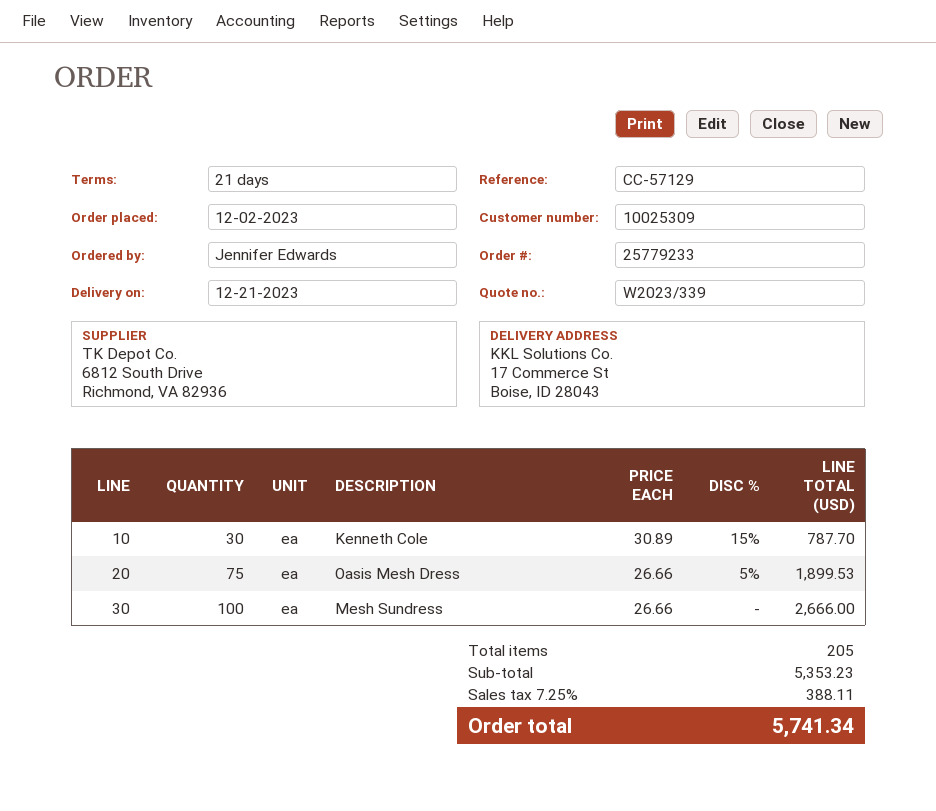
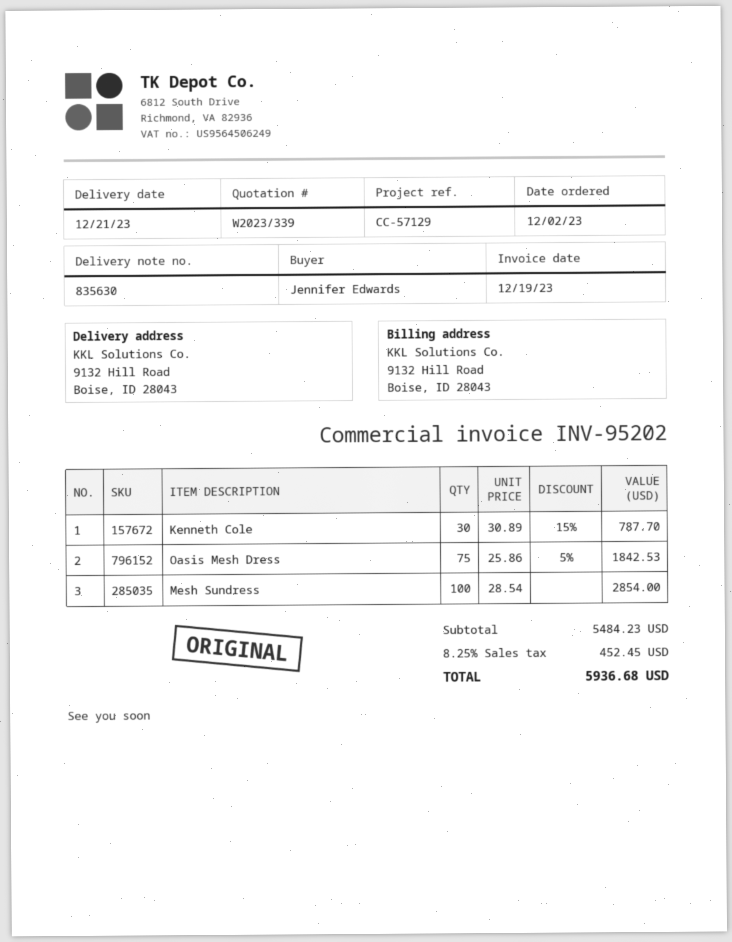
ship to: 17 Commerce St, Boise, ID 28043 -> 9132 Hill Road, Boise, ID 28043
Oasis Mesh Dress: 75 x 26.66 - 5% = 1899.53 -> 75 x 25.86 - 5% = 1842.53
Mesh Sundress: 100 x 26.66 = 2666.00 -> 100 x 28.54 = 2854.00
subtotal: 5353.23 -> 5484.23
tax: 7.25% = 388.11 -> 8.25% = 452.45
total: 5741.34 -> 5936.68

